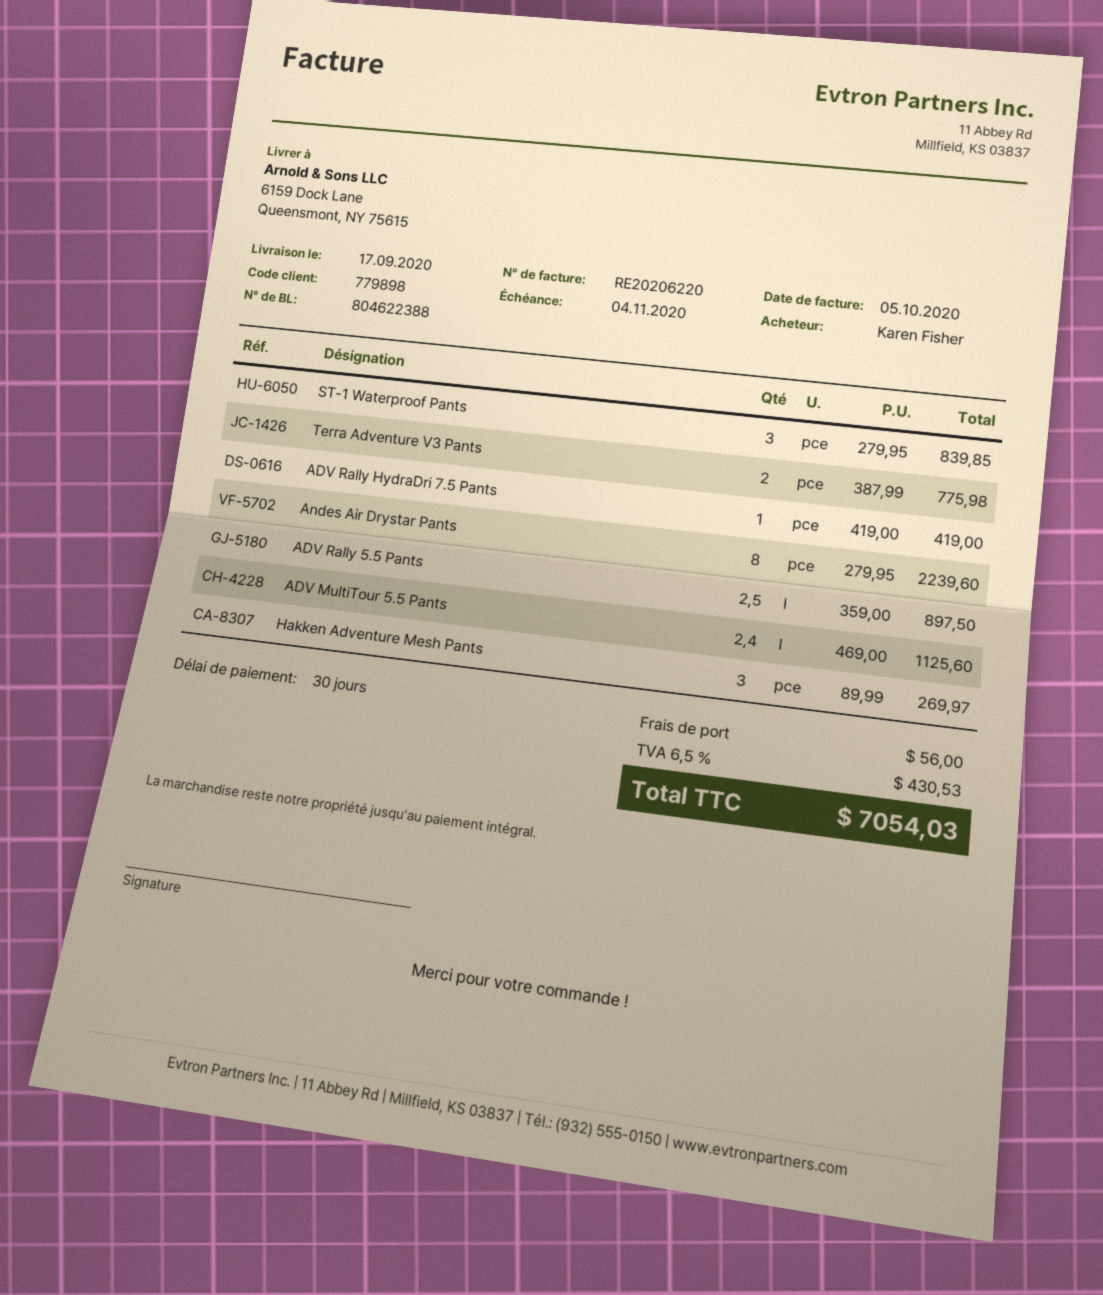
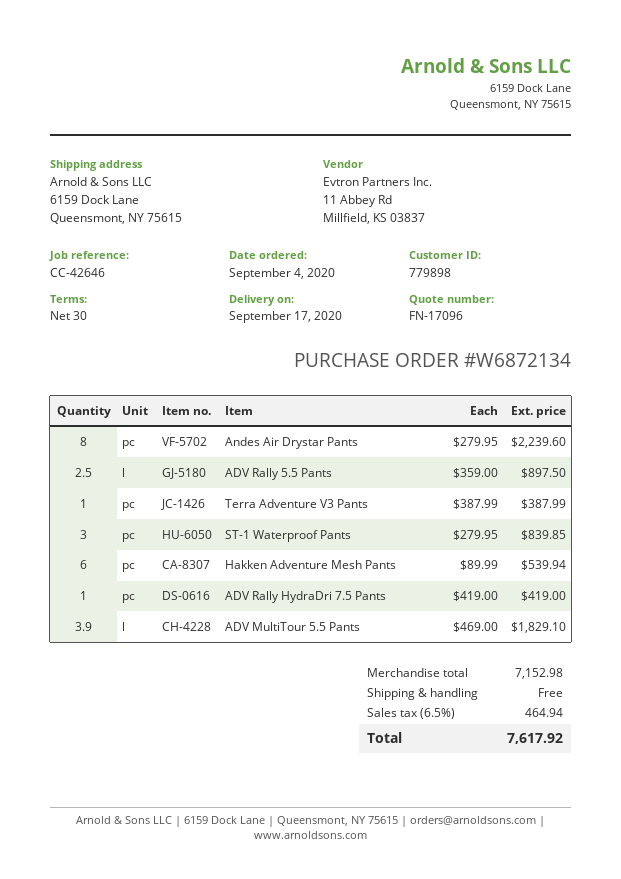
Terra Adventure V3 Pants: 2 x 387.99 = 775.98 -> 1 x 387.99 = 387.99
ADV MultiTour 5.5 Pants: 2.4 x 469.00 = 1125.60 -> 3.9 x 469.00 = 1829.10
Hakken Adventure Mesh Pants: 3 x 89.99 = 269.97 -> 6 x 89.99 = 539.94
shipping: 56.00 -> 0.00
tax: 6.5% = 430.53 -> 6.5% = 464.94
total: 7054.03 -> 7617.92

